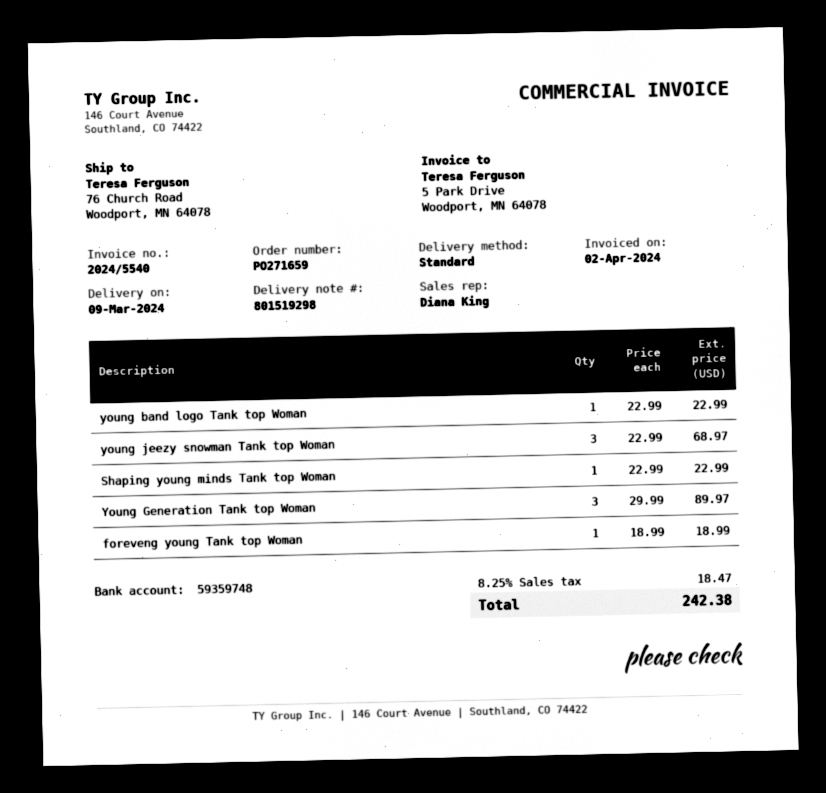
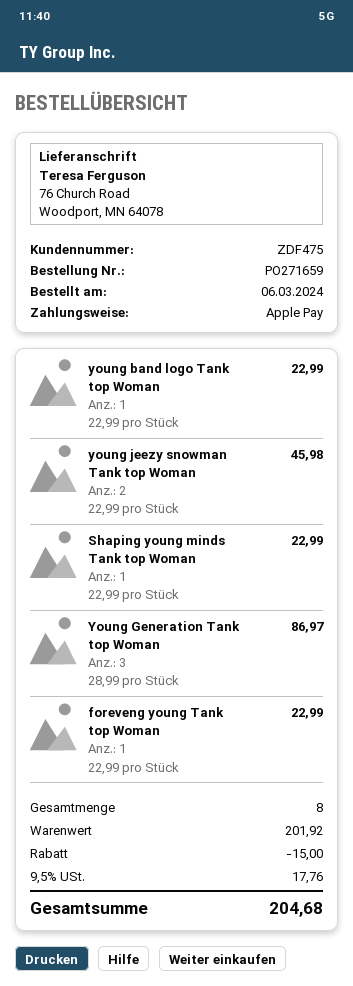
young jeezy snowman Tank top Woman: 3 x 22.99 = 68.97 -> 2 x 22.99 = 45.98
Young Generation Tank top Woman: 3 x 29.99 = 89.97 -> 3 x 28.99 = 86.97
foreveng young Tank top Woman: 1 x 18.99 = 18.99 -> 1 x 22.99 = 22.99
discount: none -> 15.00
tax: 8.25% = 18.47 -> 9.5% = 17.76
total: 242.38 -> 204.68

